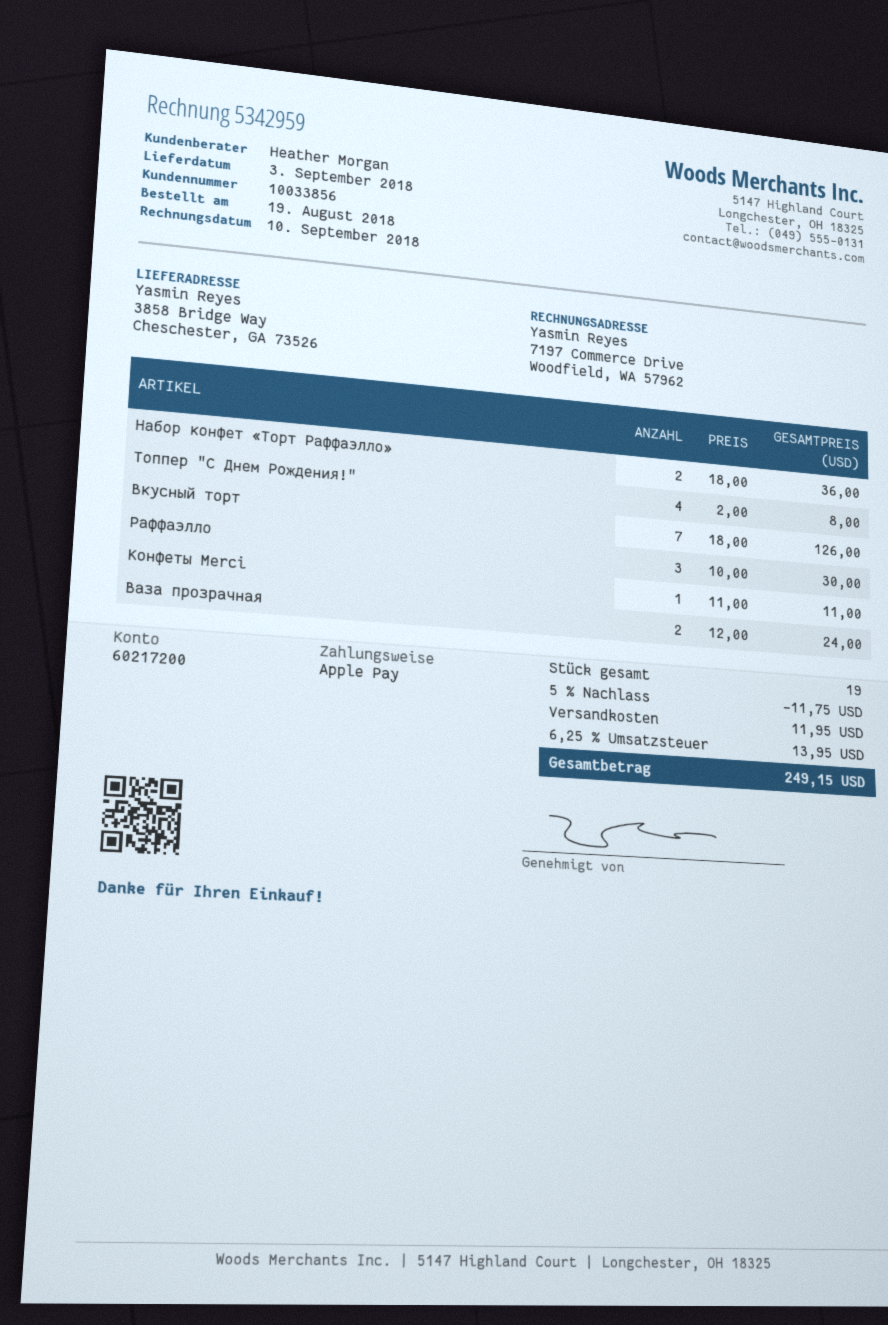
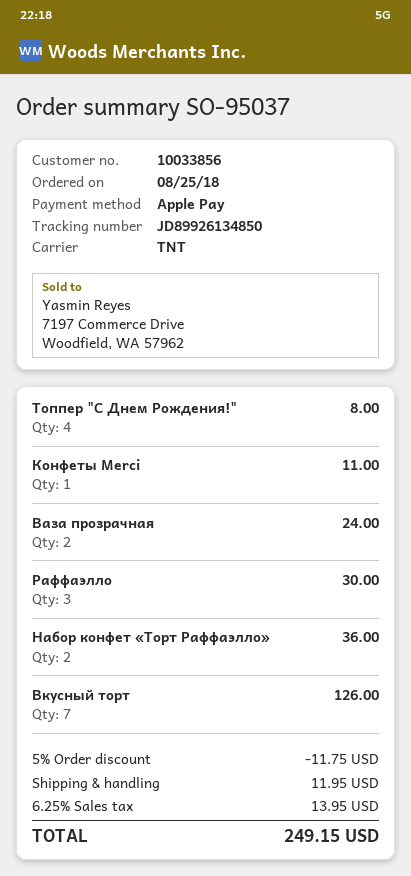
order date: 2018-08-19 -> 2018-08-25

